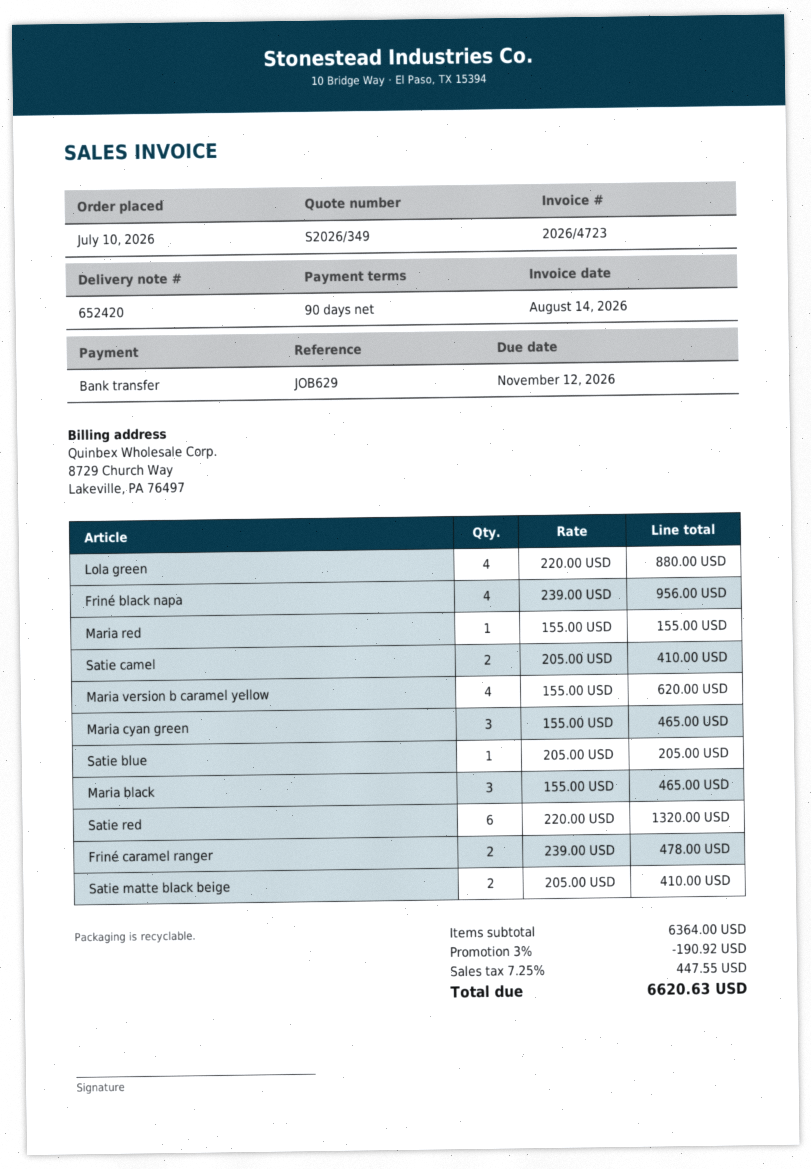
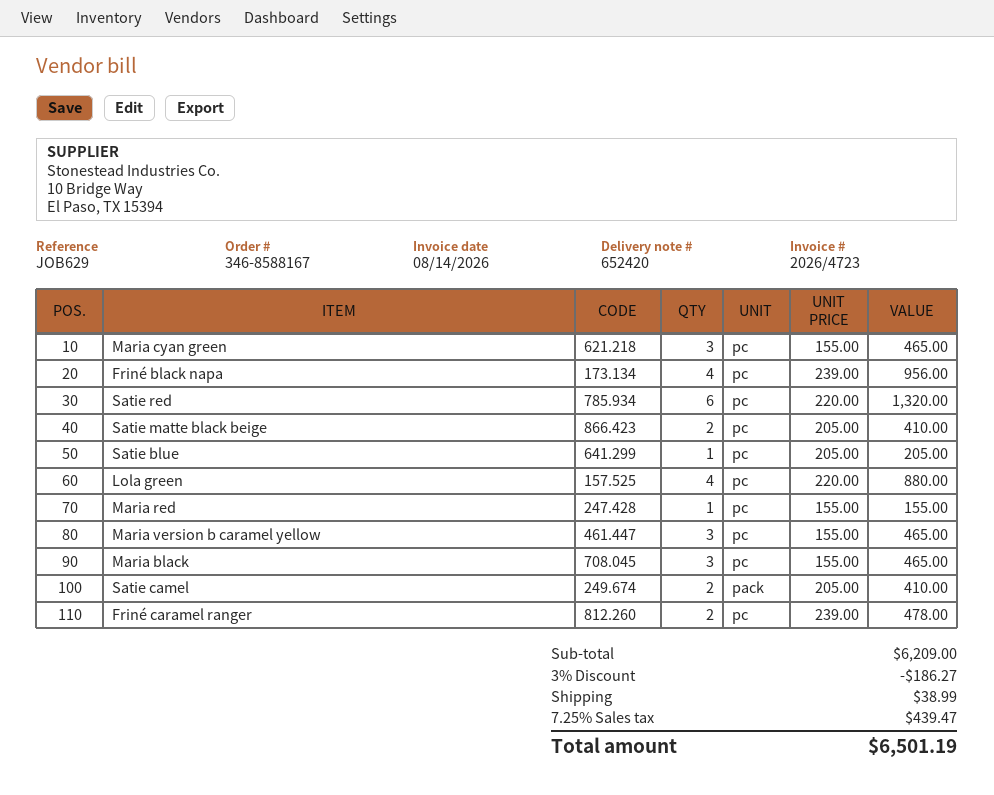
Maria version b caramel yellow: 4 x 155.00 = 620.00 -> 3 x 155.00 = 465.00
subtotal: 6364.00 -> 6209.00
discount: 3% = 190.92 -> 3% = 186.27
shipping: none -> 38.99
tax: 7.25% = 447.55 -> 7.25% = 439.47
total: 6620.63 -> 6501.19

